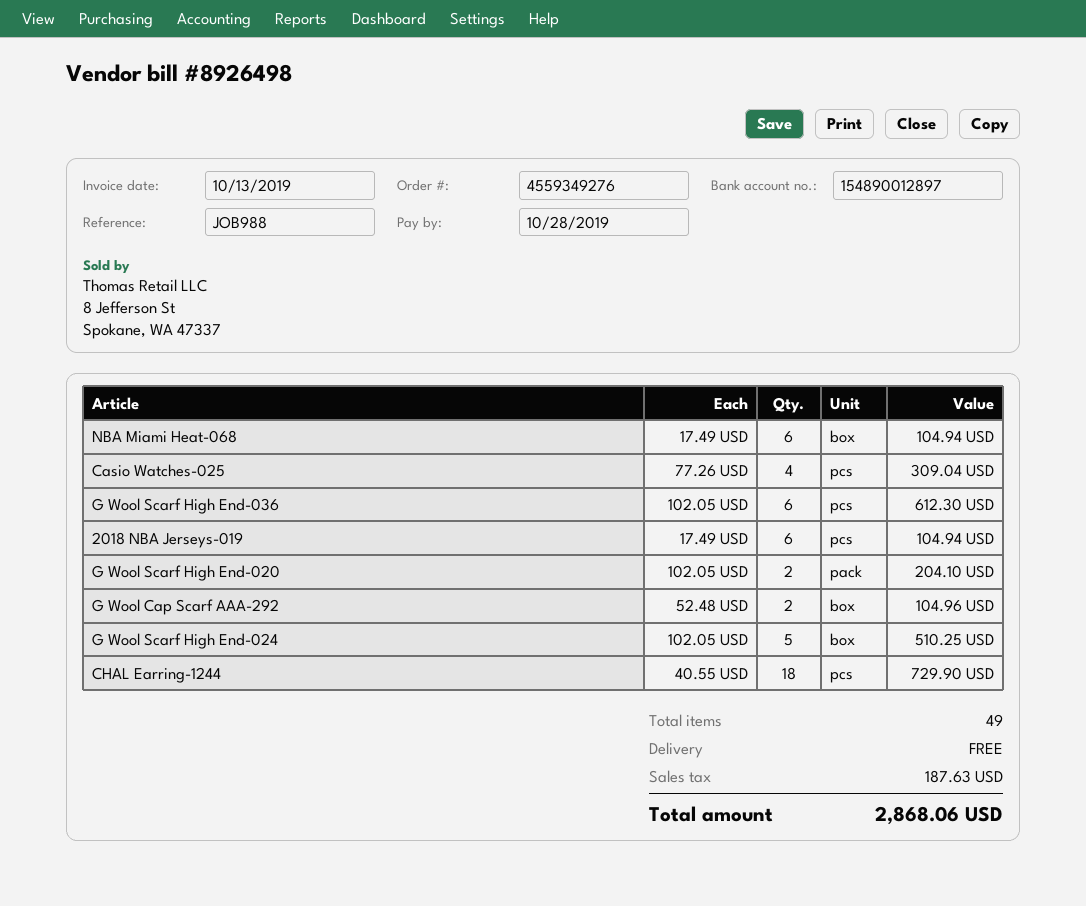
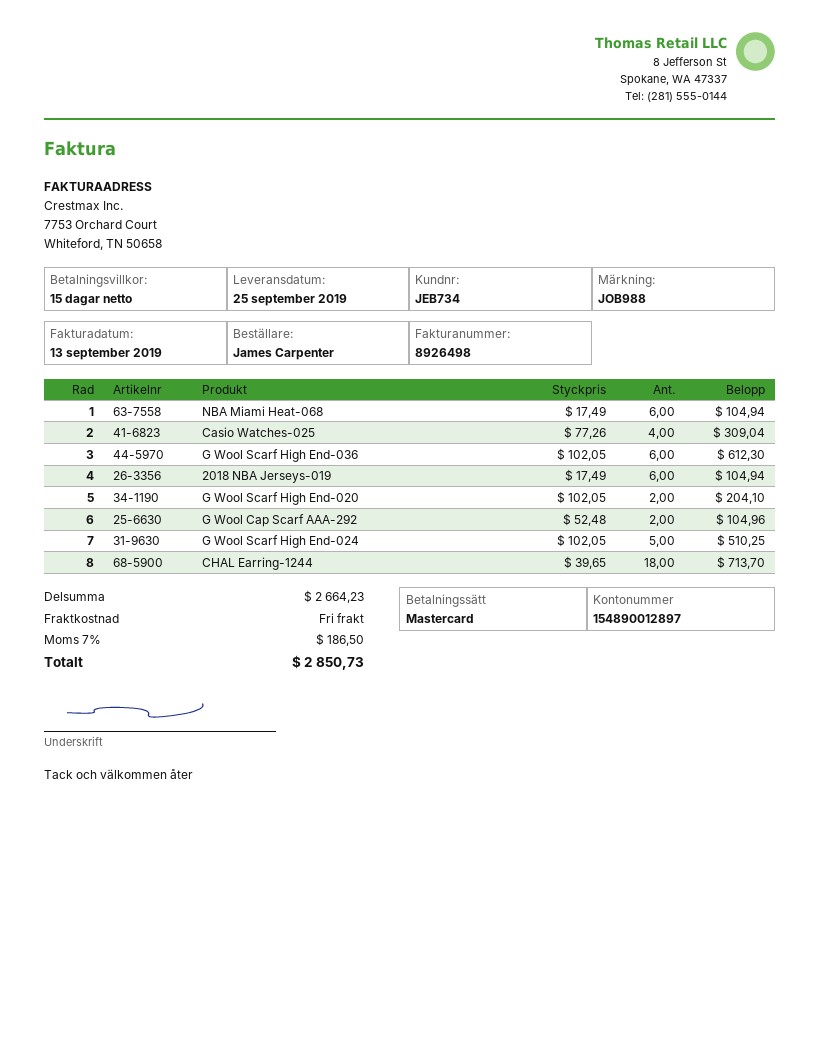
invoice date: 2019-10-13 -> 2019-09-13
CHAL Earring-1244: 18 x 40.55 = 729.90 -> 18 x 39.65 = 713.70
tax: 187.63 -> 186.50
total: 2868.06 -> 2850.73

